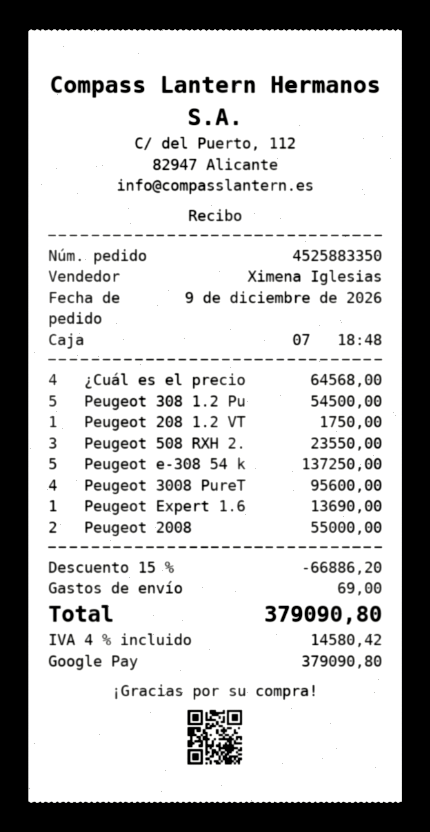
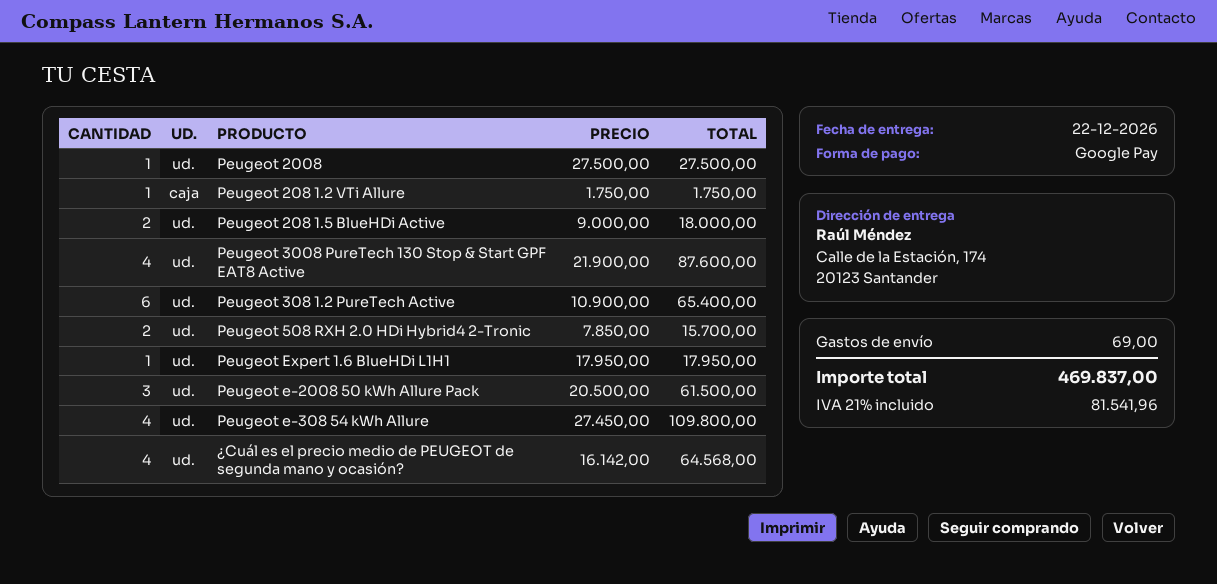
Peugeot 308 1.2 Pu: 5 for 54500.00 -> 6 for 65400.00
Peugeot 508 RXH 2.: 3 for 23550.00 -> 2 for 15700.00
Peugeot e-308 54 k: 5 for 137250.00 -> 4 for 109800.00
Peugeot 3008 PureT: 4 for 95600.00 -> 4 for 87600.00
Peugeot Expert 1.6: 1 for 13690.00 -> 1 for 17950.00
Peugeot 2008: 2 for 55000.00 -> 1 for 27500.00
Peugeot 208 1.5 BlueHDi Active: none -> 2 for 18000.00
Peugeot e-2008 50 kWh Allure Pack: none -> 3 for 61500.00
discount: 15% = 66886.20 -> none
tax: 4% = 14580.42 -> 21% = 81541.96
total: 379090.80 -> 469837.00

